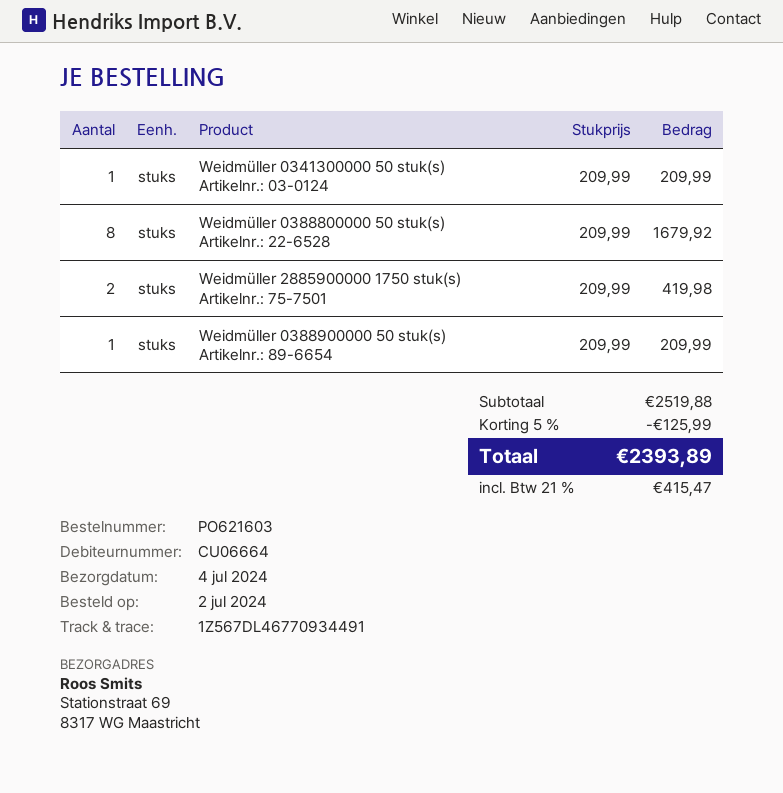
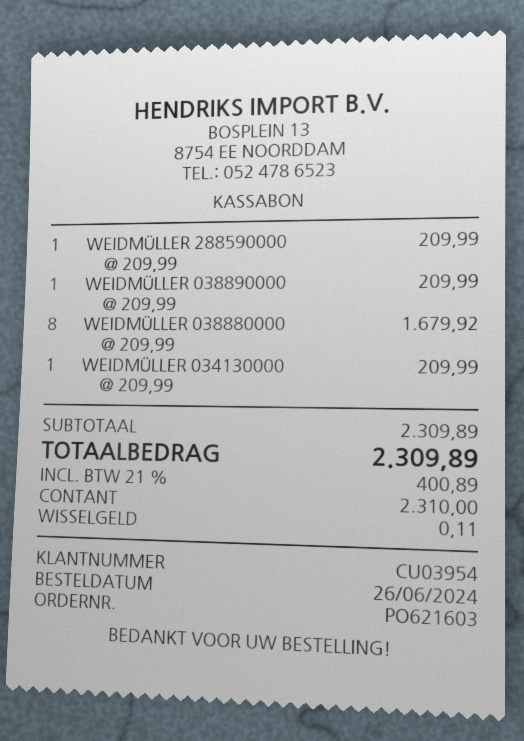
order date: 2024-07-02 -> 2024-06-26
customer number: CU06664 -> CU03954
Weidmüller 2885900000 1750 stuk(s): 2 x 209.99 = 419.98 -> 1 x 209.99 = 209.99
subtotal: 2519.88 -> 2309.89
discount: 5% = 125.99 -> none
tax: 21% = 415.47 -> 21% = 400.89
total: 2393.89 -> 2309.89

